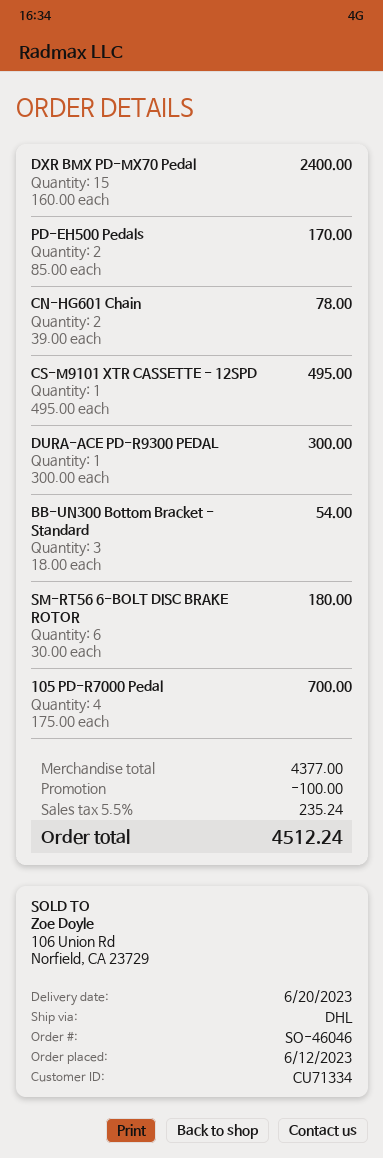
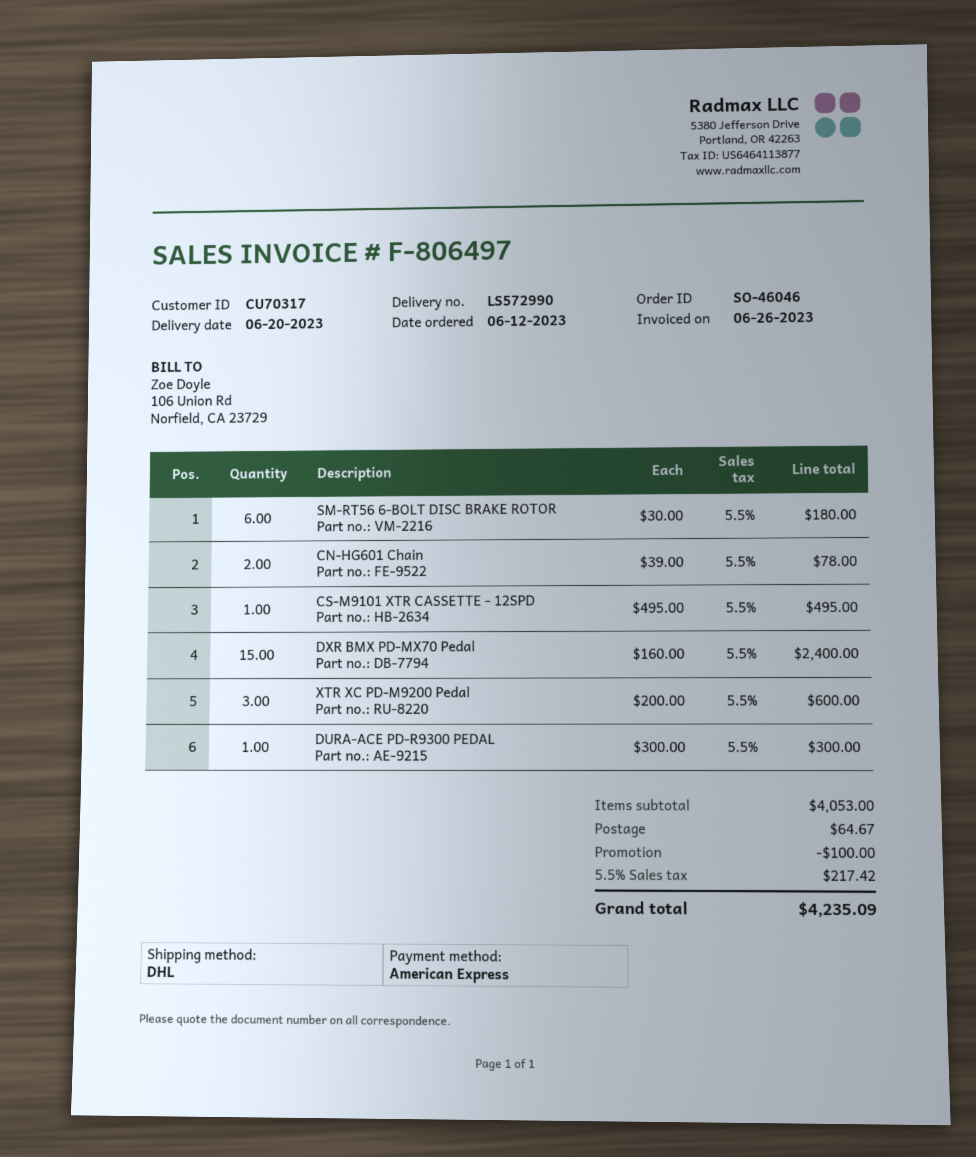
customer number: CU71334 -> CU70317
PD-EH500 Pedals: 2 x 85.00 = 170.00 -> none
BB-UN300 Bottom Bracket - Standard: 3 x 18.00 = 54.00 -> none
105 PD-R7000 Pedal: 4 x 175.00 = 700.00 -> none
XTR XC PD-M9200 Pedal: none -> 3 x 200.00 = 600.00
subtotal: 4377.00 -> 4053.00
shipping: none -> 64.67
tax: 5.5% = 235.24 -> 5.5% = 217.42
total: 4512.24 -> 4235.09

